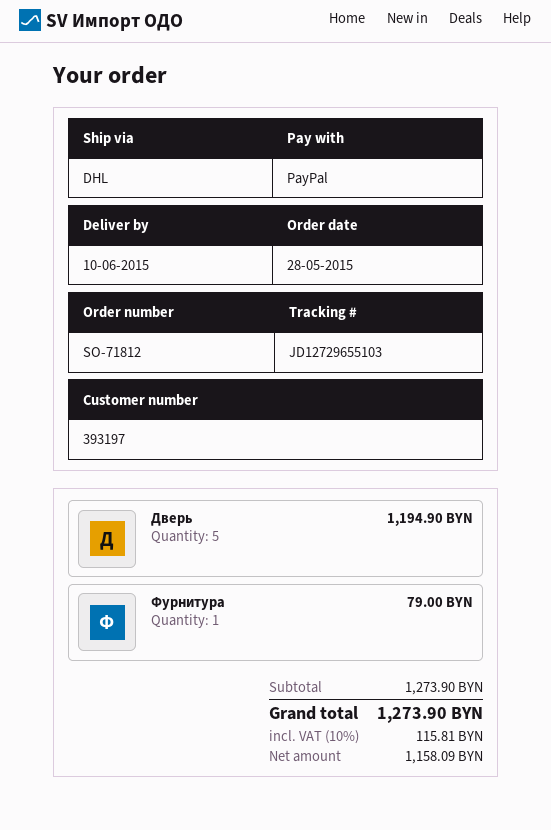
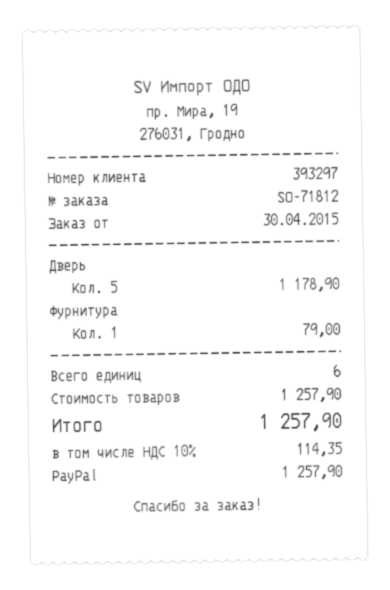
order date: 2015-05-28 -> 2015-04-30
customer number: 393197 -> 393297
Дверь: 5 for 1194.90 -> 5 for 1178.90
subtotal: 1273.90 -> 1257.90
tax: 10% = 115.81 -> 10% = 114.35
total: 1273.90 -> 1257.90

